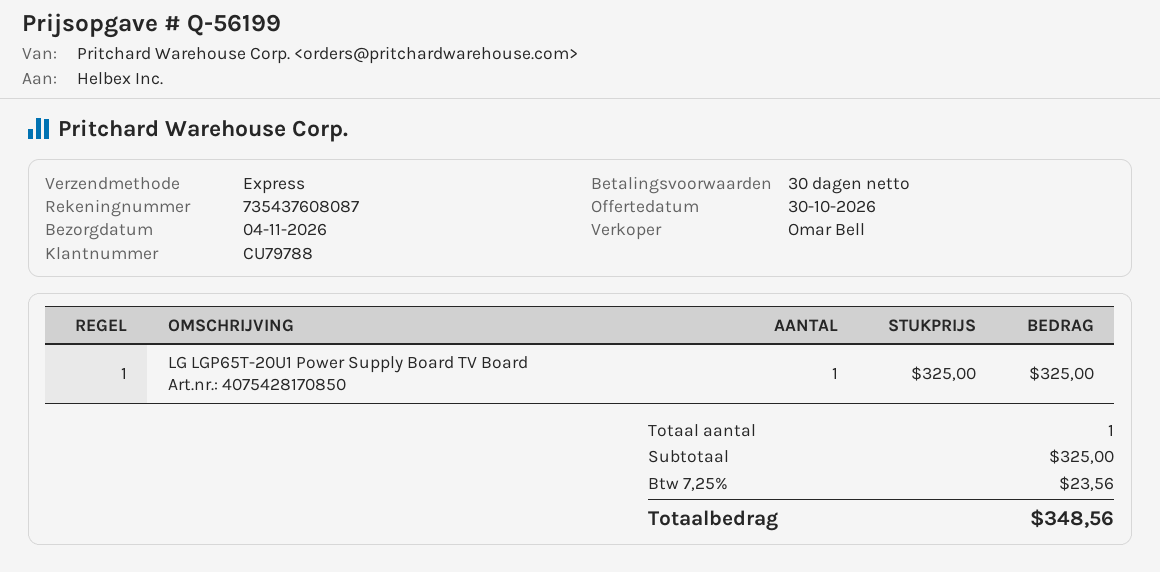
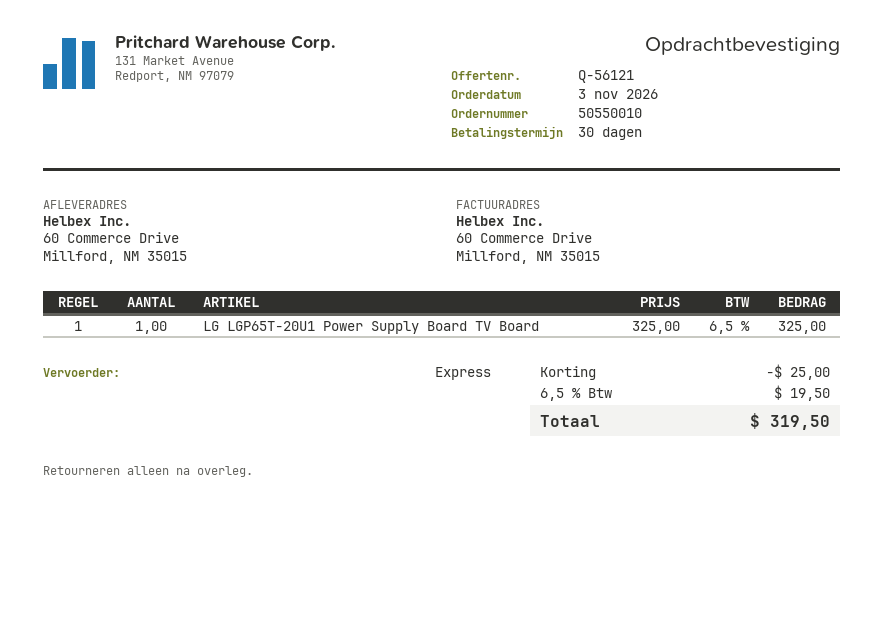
quote number: Q-56199 -> Q-56121
discount: none -> 25.00
tax: 7.25% = 23.56 -> 6.5% = 19.50
total: 348.56 -> 319.50

